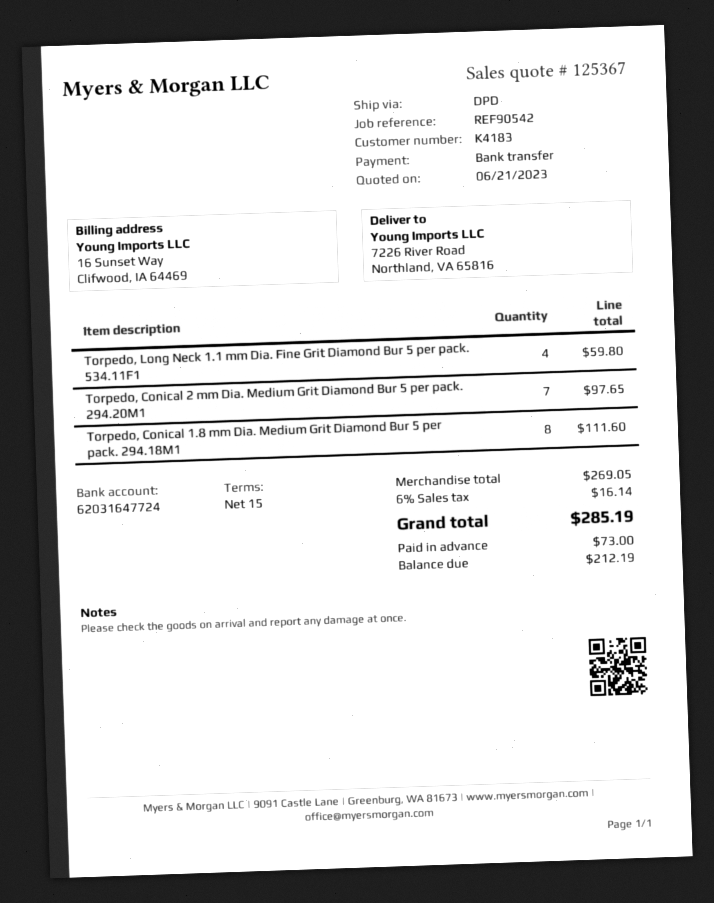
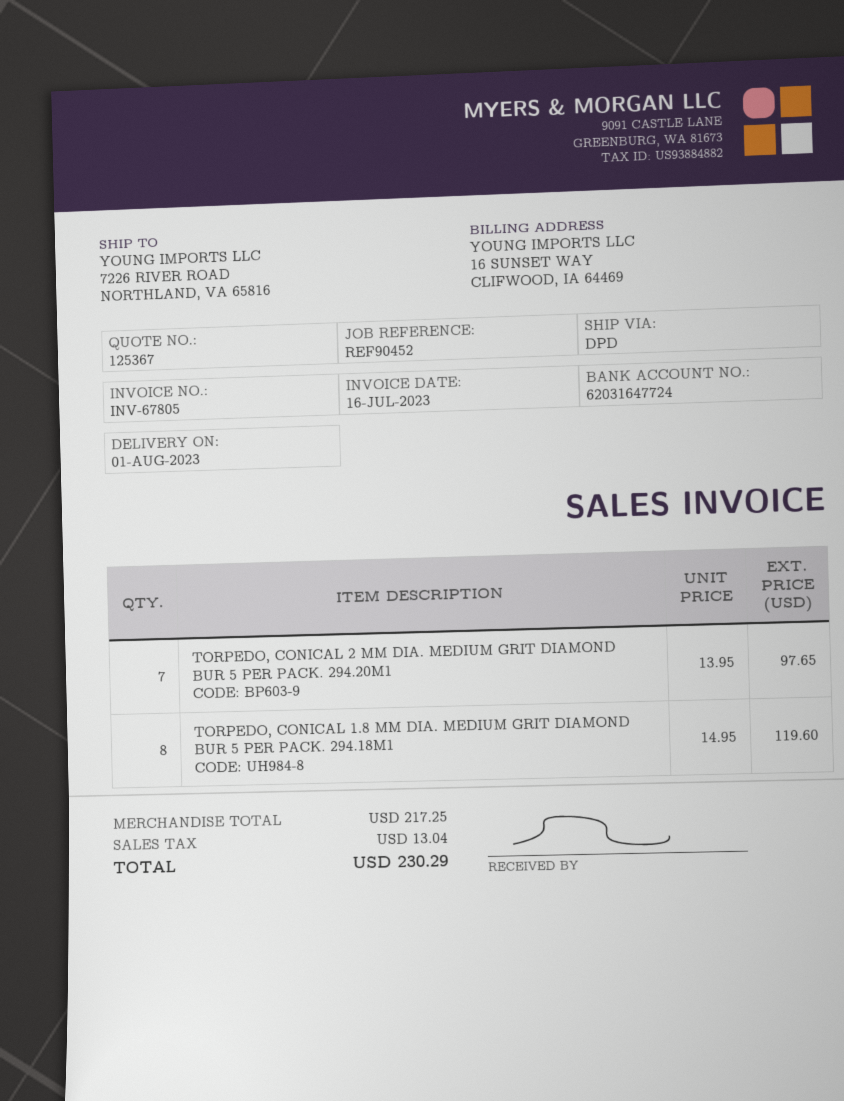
reference: REF90542 -> REF90452
Torpedo, Long Neck 1.1 mm Dia. Fine Grit Diamond Bur 5 per pack. 534.11F1: 4 for 59.80 -> none
Torpedo, Conical 1.8 mm Dia. Medium Grit Diamond Bur 5 per pack. 294.18M1: 8 for 111.60 -> 8 for 119.60
subtotal: 269.05 -> 217.25
tax: 16.14 -> 13.04
total: 285.19 -> 230.29

